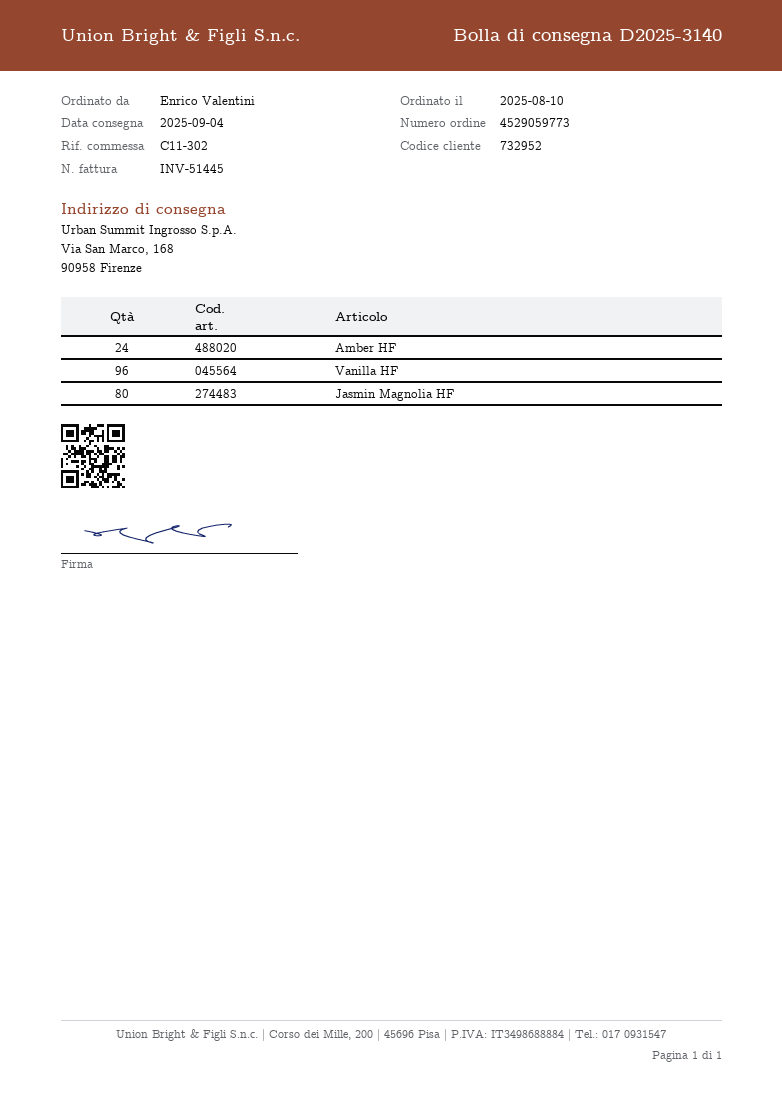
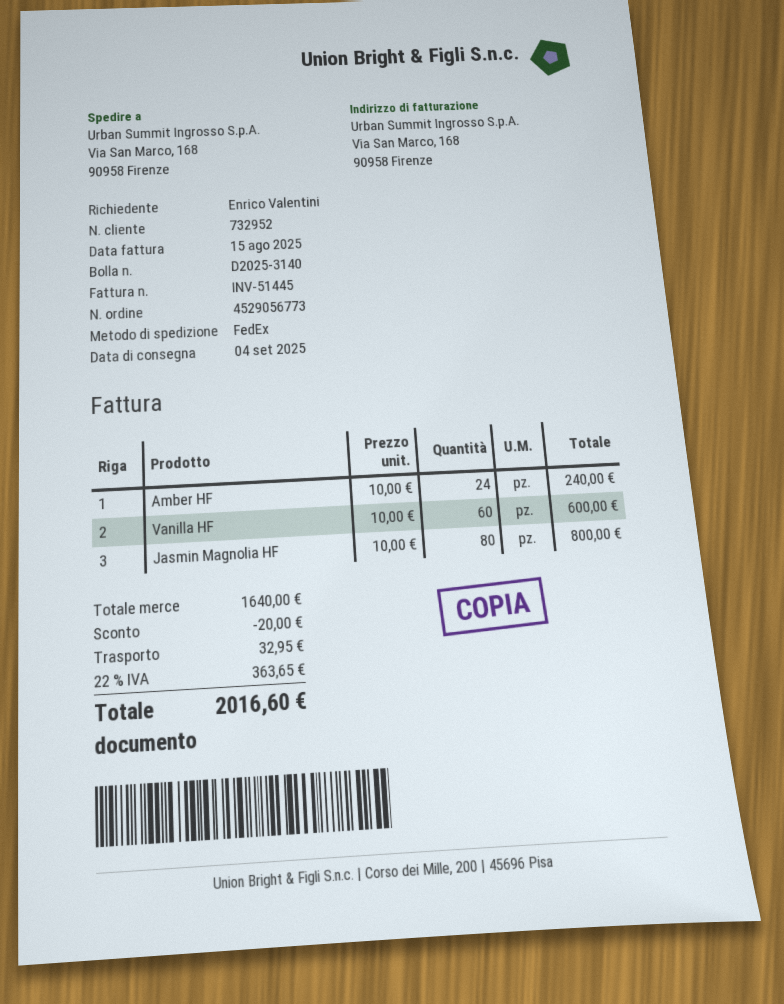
order number: 4529059773 -> 4529056773
Vanilla HF: 96 -> 60

